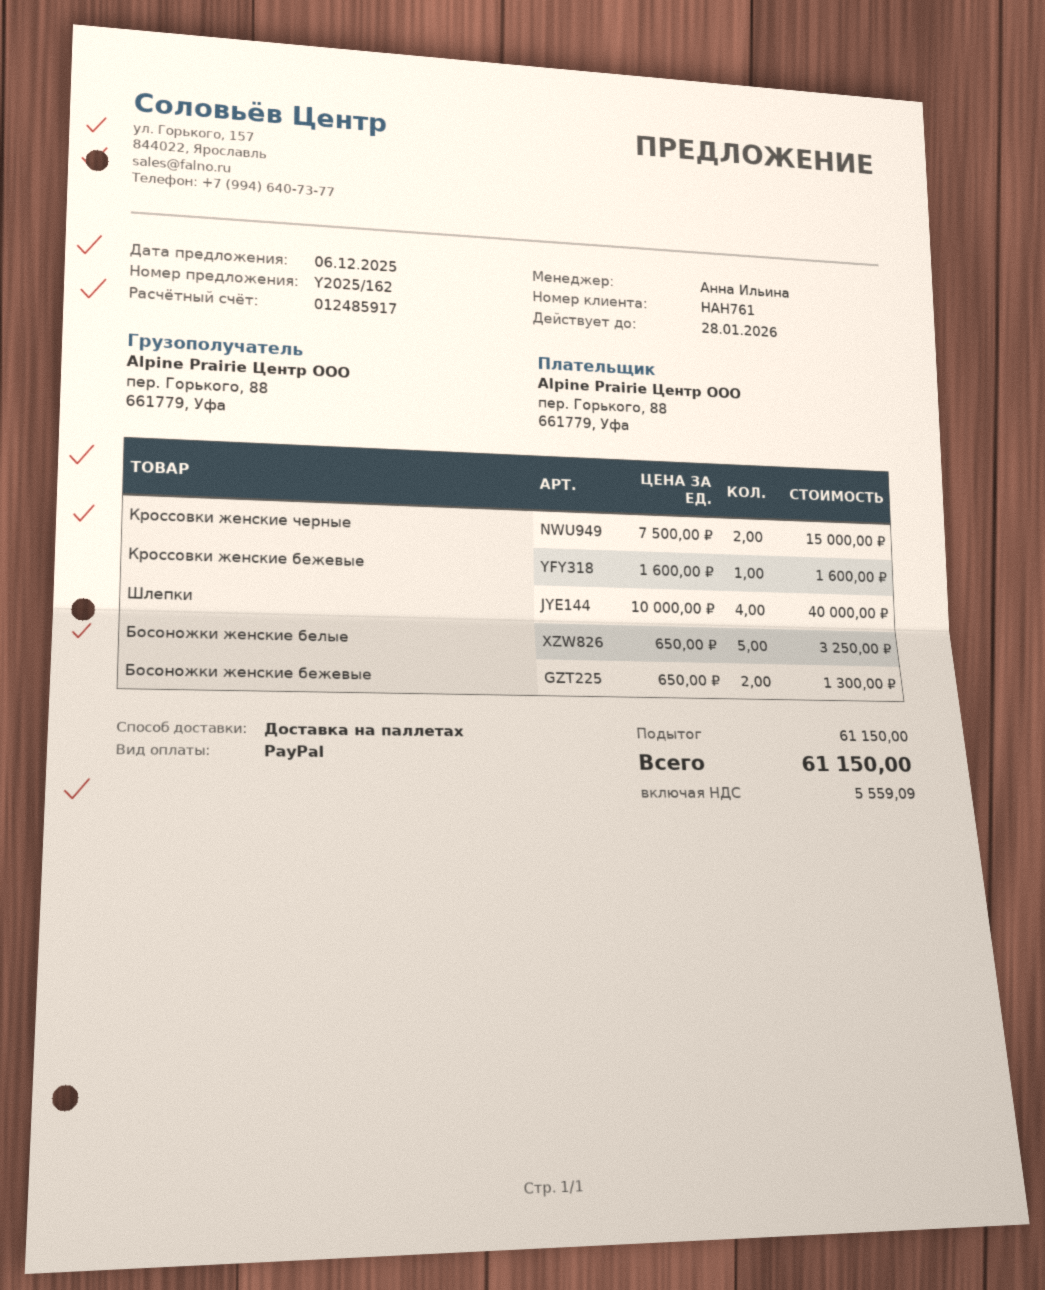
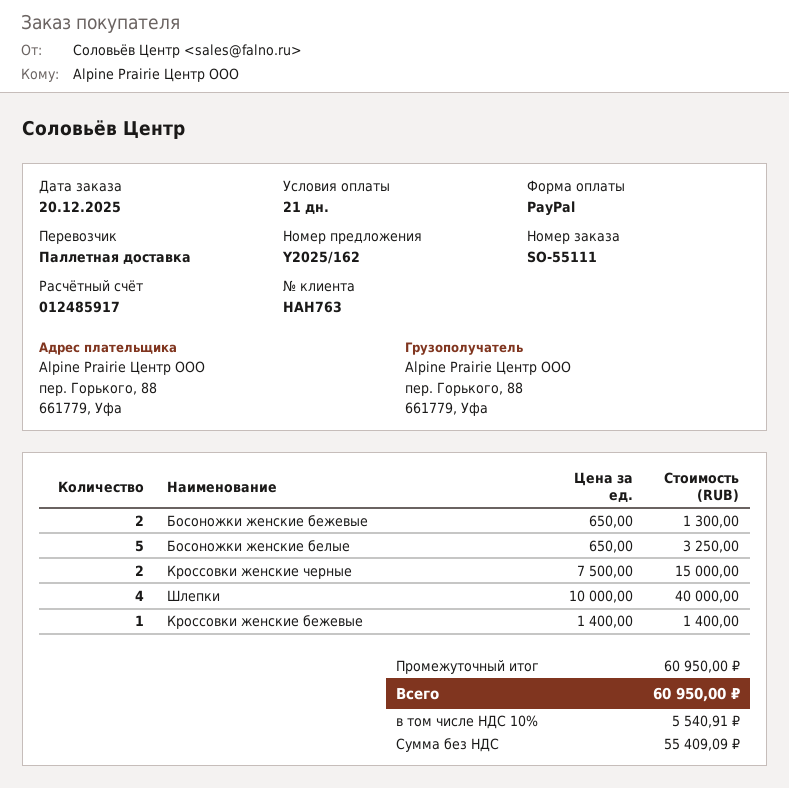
customer number: HAH761 -> HAH763
Кроссовки женские бежевые: 1 x 1600.00 = 1600.00 -> 1 x 1400.00 = 1400.00
subtotal: 61150.00 -> 60950.00
tax: 5559.09 -> 5540.91
total: 61150.00 -> 60950.00

